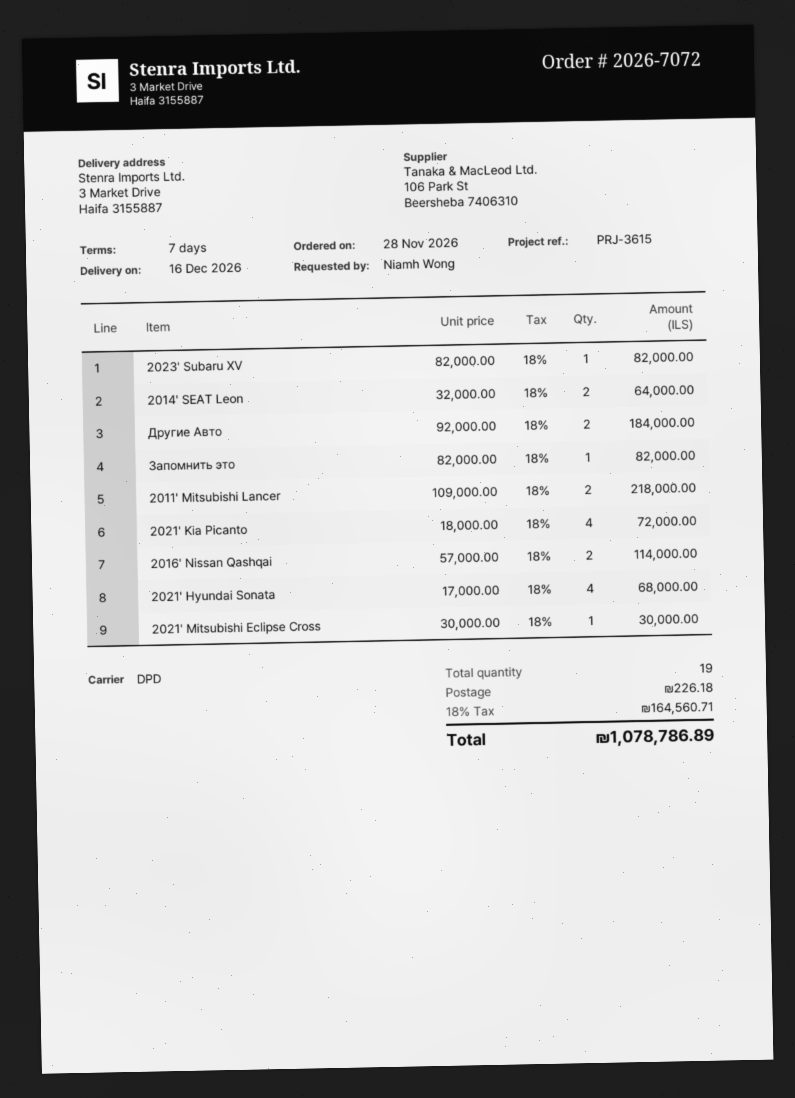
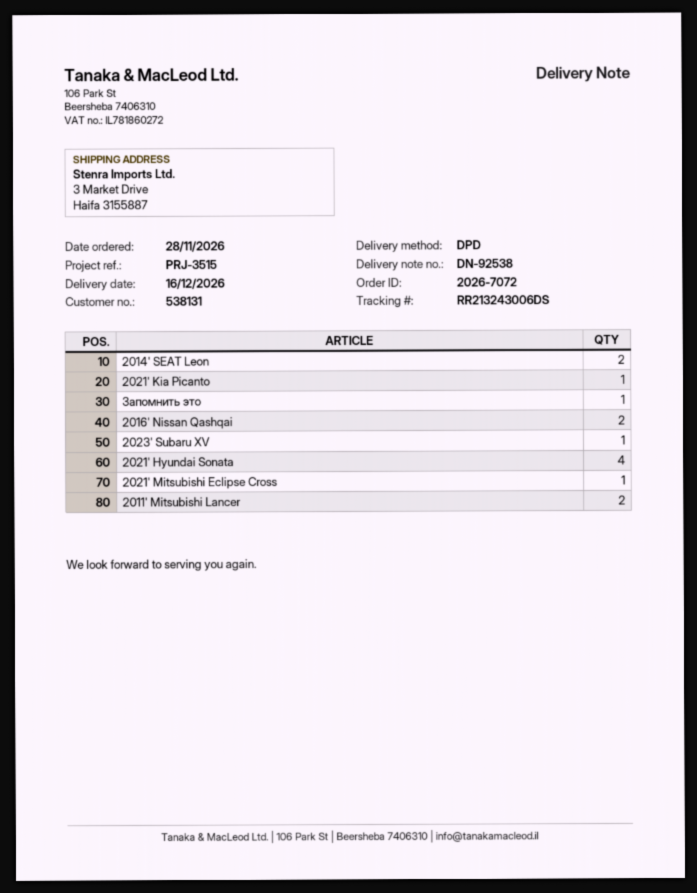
reference: PRJ-3615 -> PRJ-3515
Другие Авто: 2 -> none
2021' Kia Picanto: 4 -> 1

